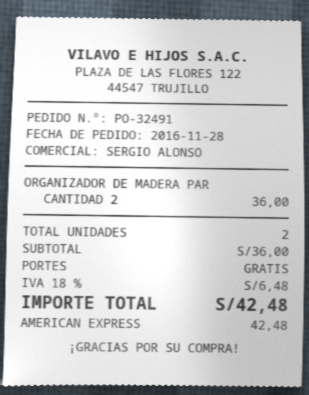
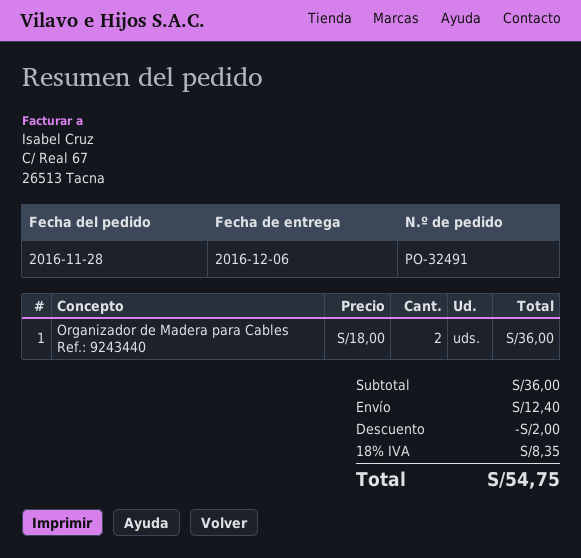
discount: none -> 2.00
shipping: 0.00 -> 12.40
tax: 18% = 6.48 -> 18% = 8.35
total: 42.48 -> 54.75

